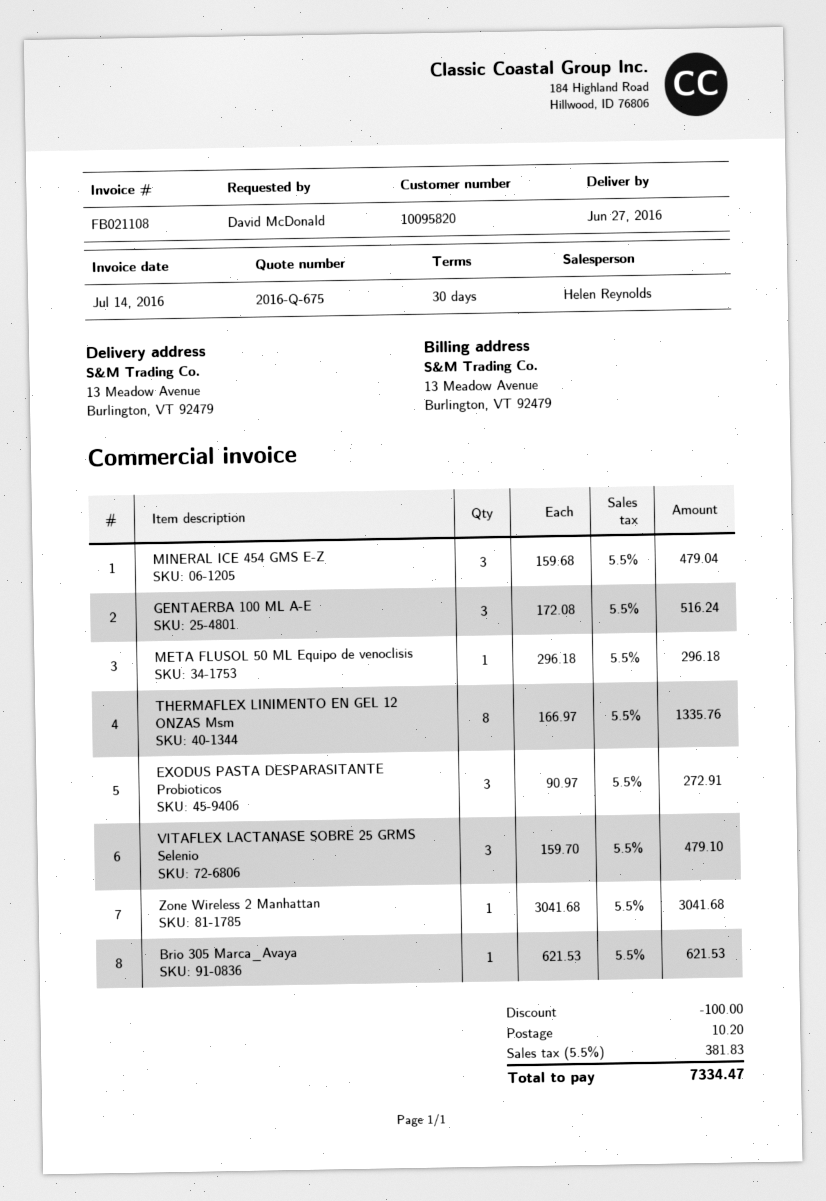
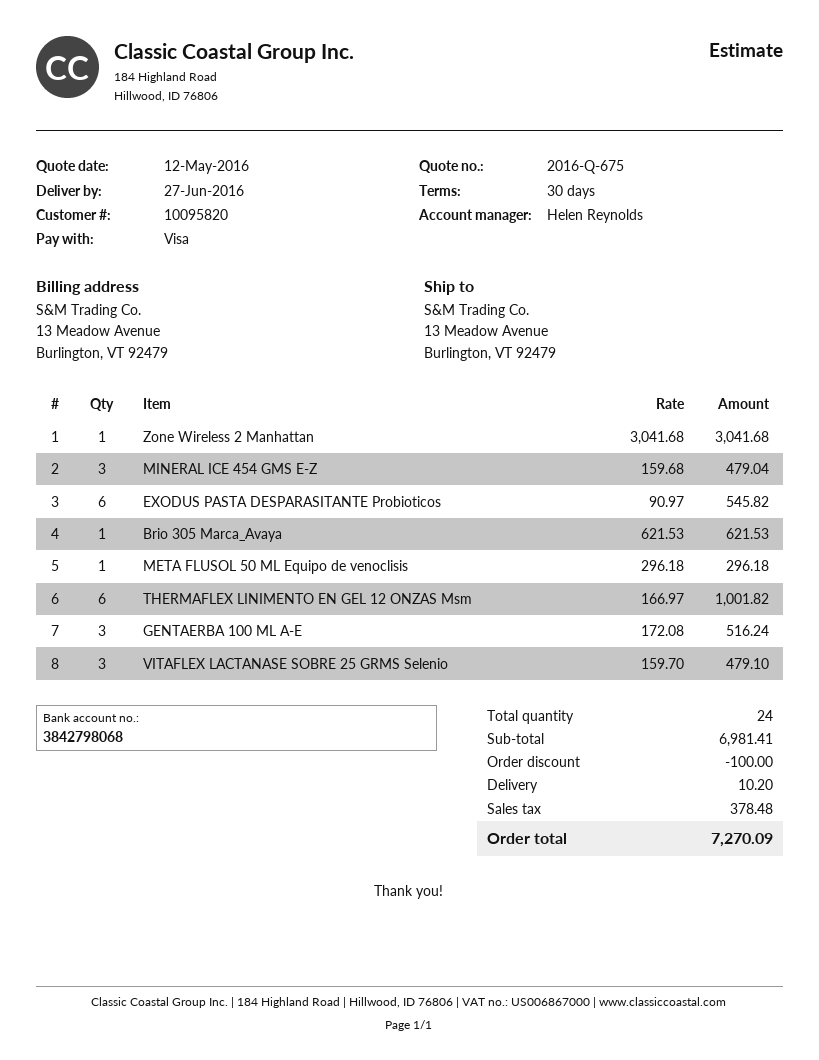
THERMAFLEX LINIMENTO EN GEL 12 ONZAS Msm: 8 x 166.97 = 1335.76 -> 6 x 166.97 = 1001.82
EXODUS PASTA DESPARASITANTE Probioticos: 3 x 90.97 = 272.91 -> 6 x 90.97 = 545.82
tax: 381.83 -> 378.48
total: 7334.47 -> 7270.09

